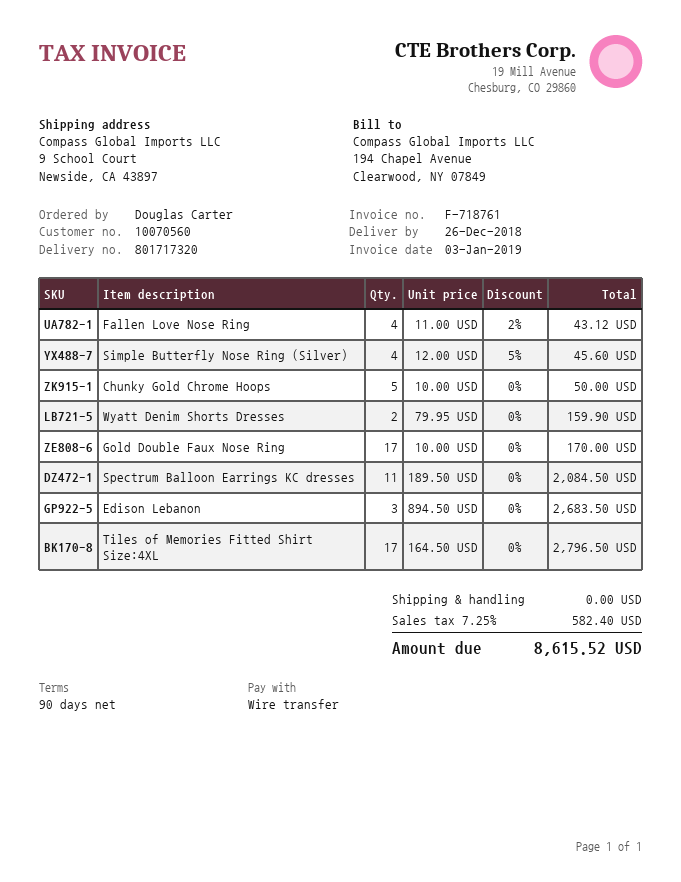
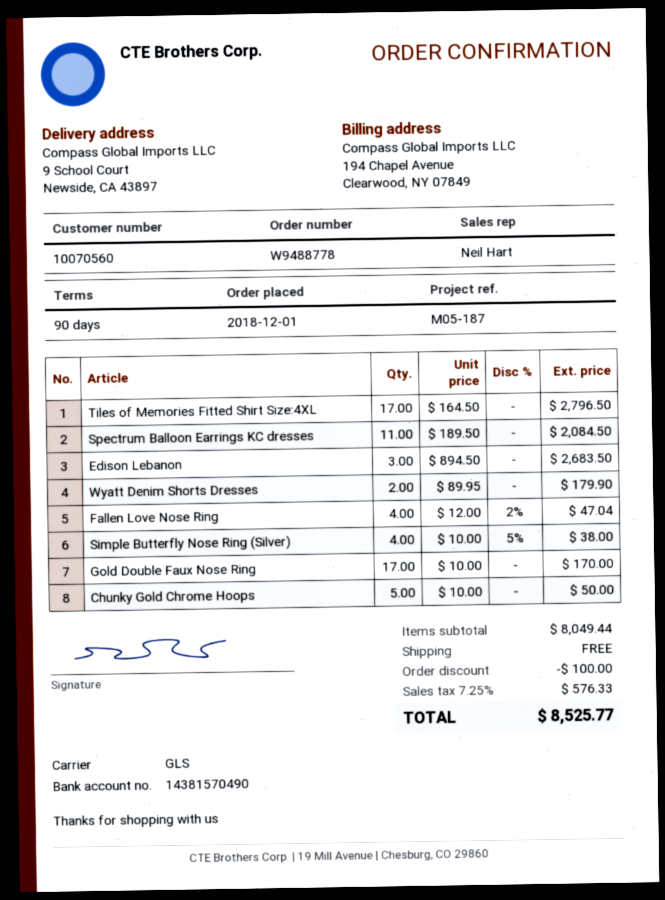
Fallen Love Nose Ring: 4 x 11.00 - 2% = 43.12 -> 4 x 12.00 - 2% = 47.04
Simple Butterfly Nose Ring (Silver): 4 x 12.00 - 5% = 45.60 -> 4 x 10.00 - 5% = 38.00
Wyatt Denim Shorts Dresses: 2 x 79.95 = 159.90 -> 2 x 89.95 = 179.90
discount: none -> 100.00
tax: 7.25% = 582.40 -> 7.25% = 576.33
total: 8615.52 -> 8525.77

